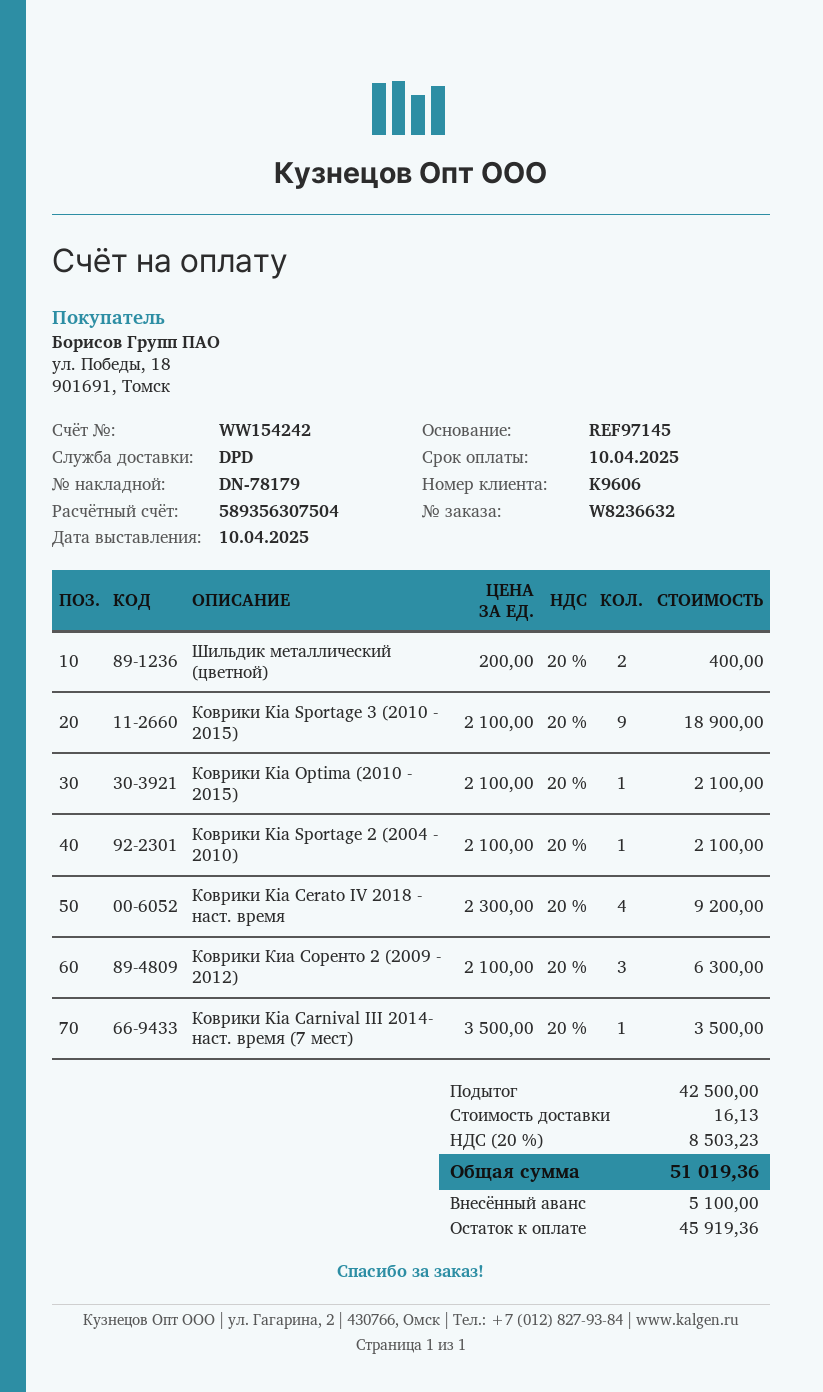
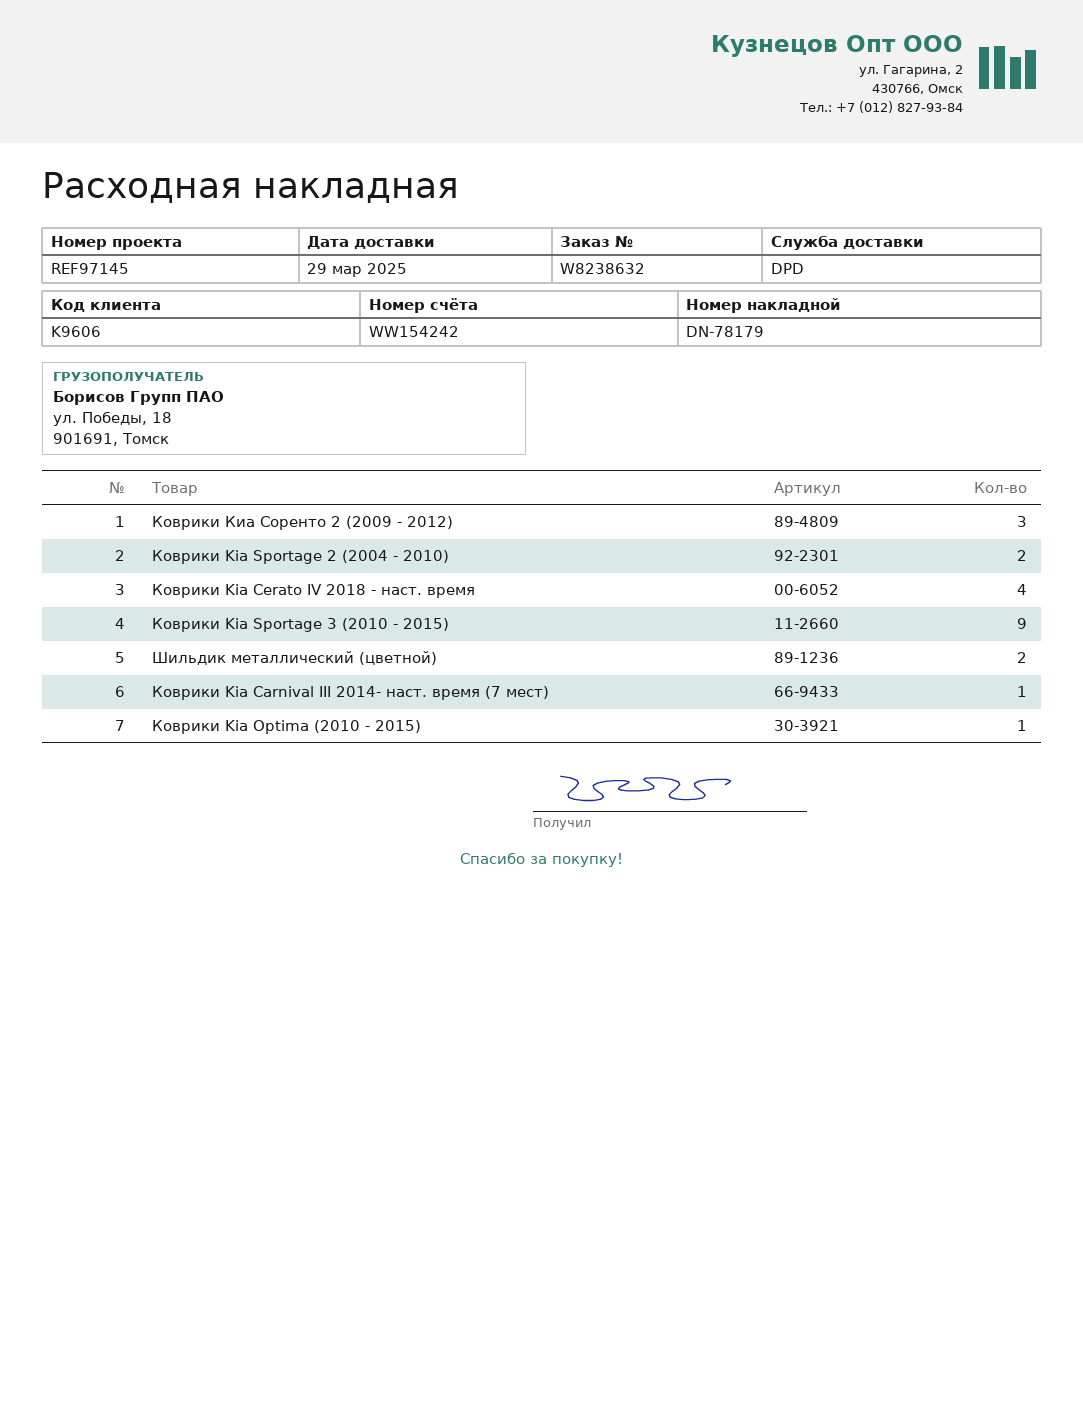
order number: W8236632 -> W8238632
Коврики Kia Sportage 2 (2004 - 2010): 1 -> 2

